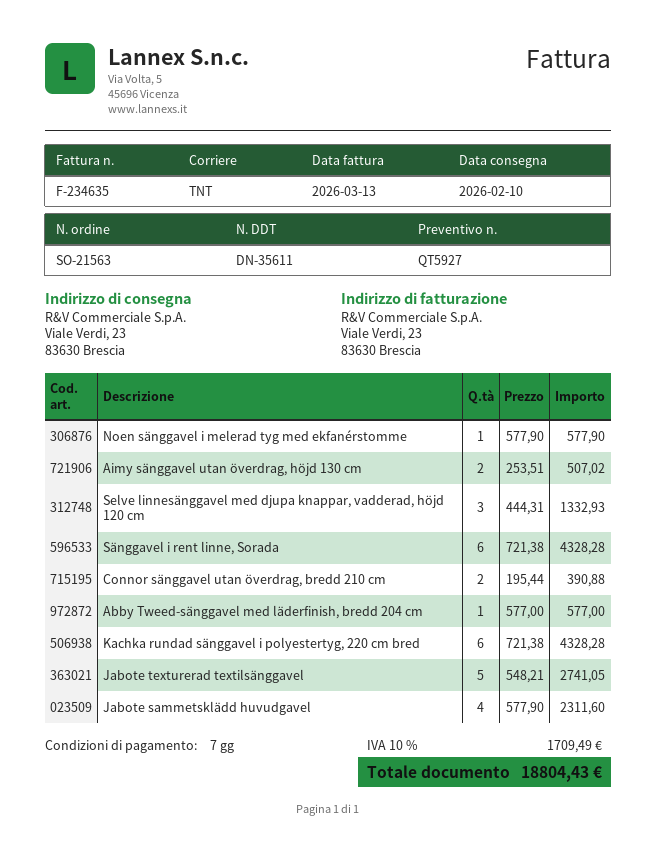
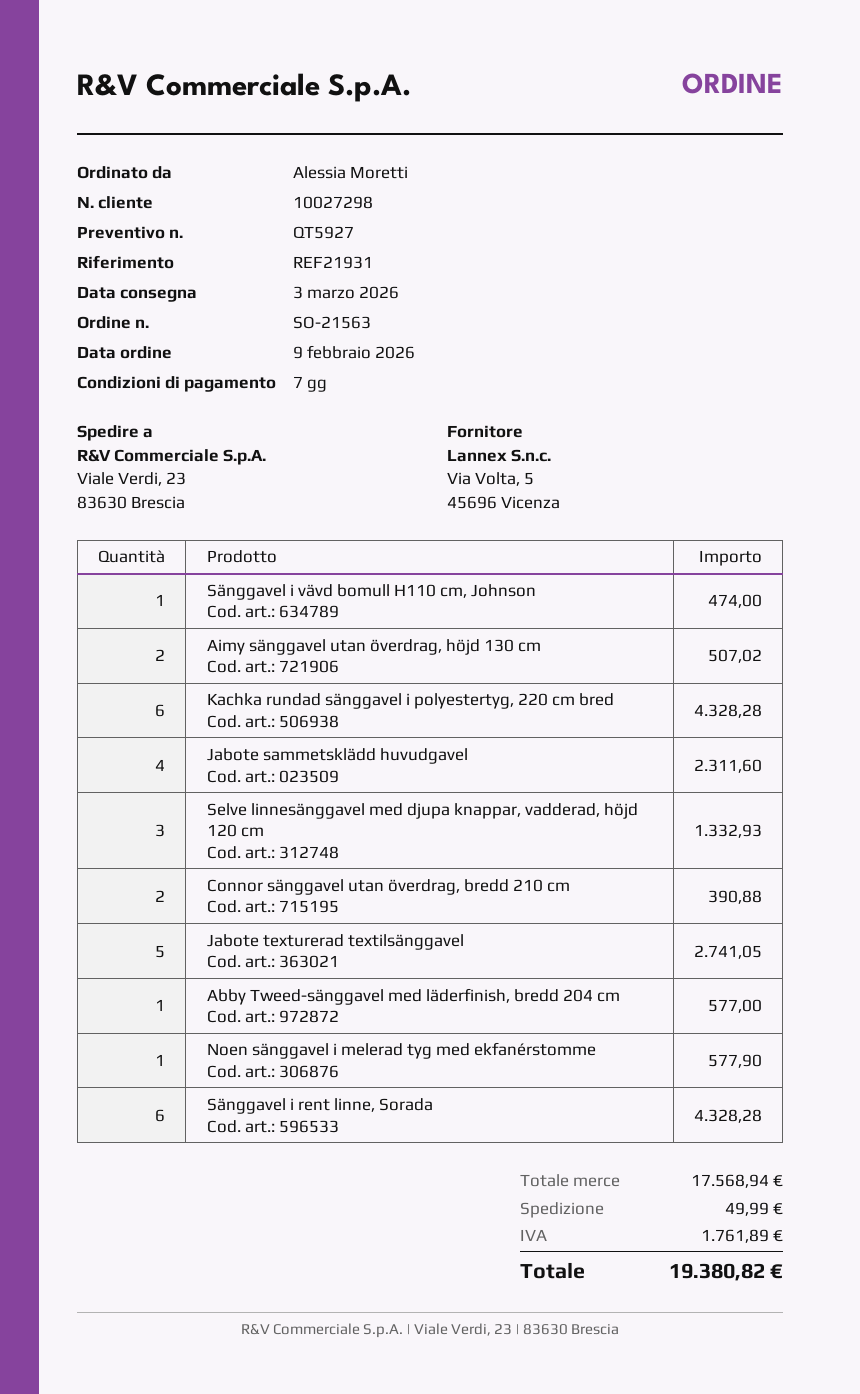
delivery date: 2026-02-10 -> 2026-03-03
Sänggavel i vävd bomull H110 cm, Johnson: none -> 1 for 474.00
shipping: none -> 49.99
tax: 1709.49 -> 1761.89
total: 18804.43 -> 19380.82

